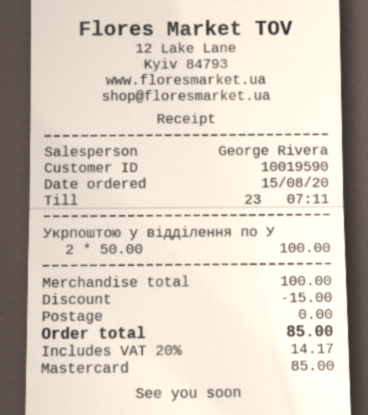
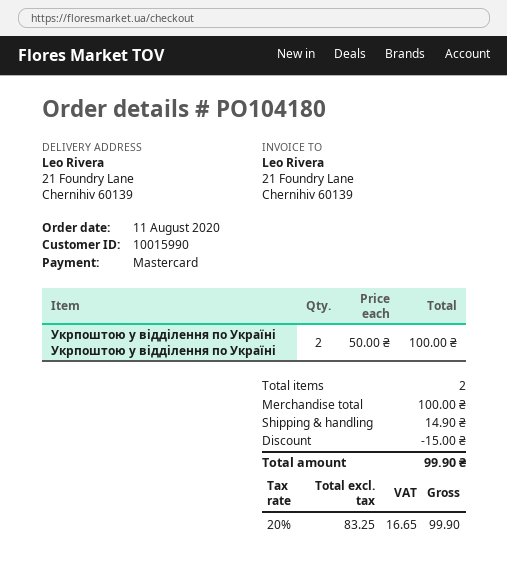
order date: 2020-08-15 -> 2020-08-11
customer number: 10019590 -> 10015990
shipping: 0.00 -> 14.90
tax: 20% = 14.17 -> 20% = 16.65
total: 85.00 -> 99.90

